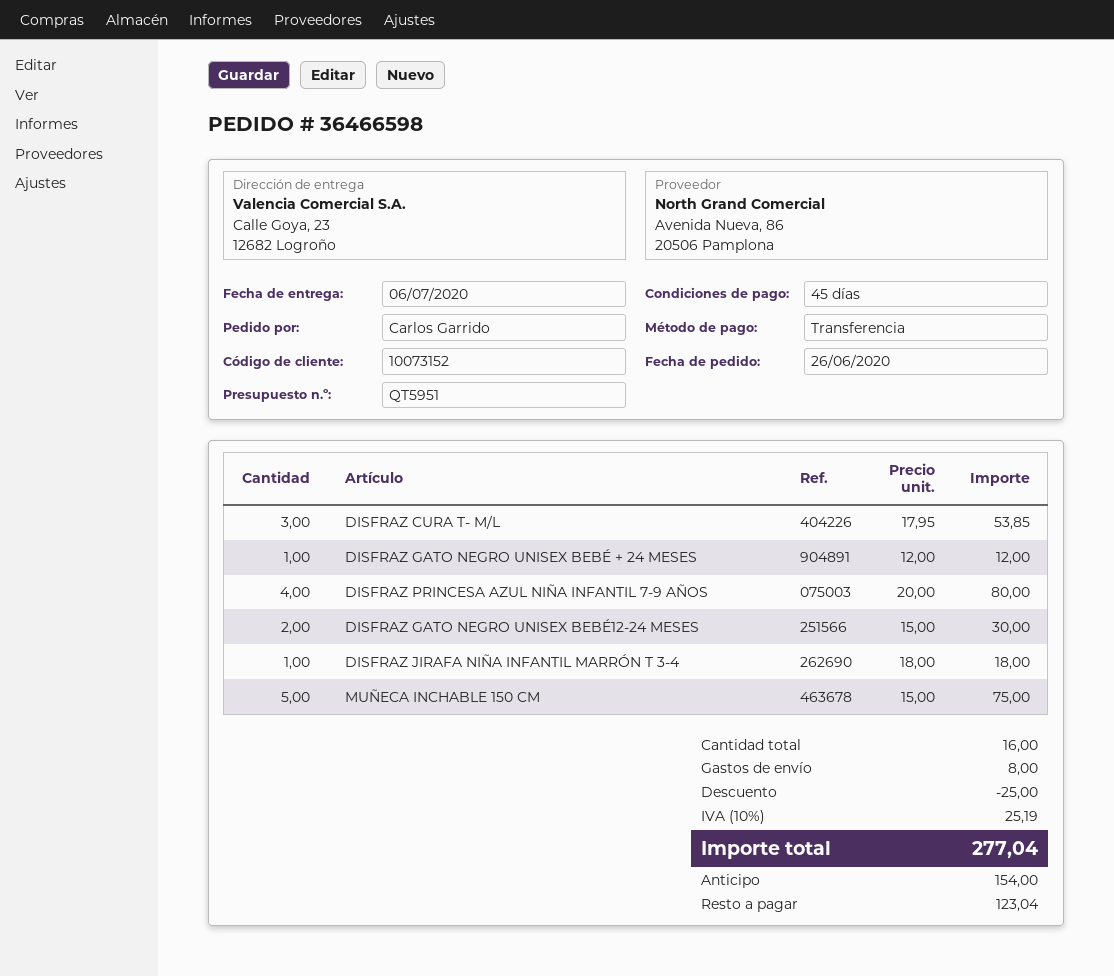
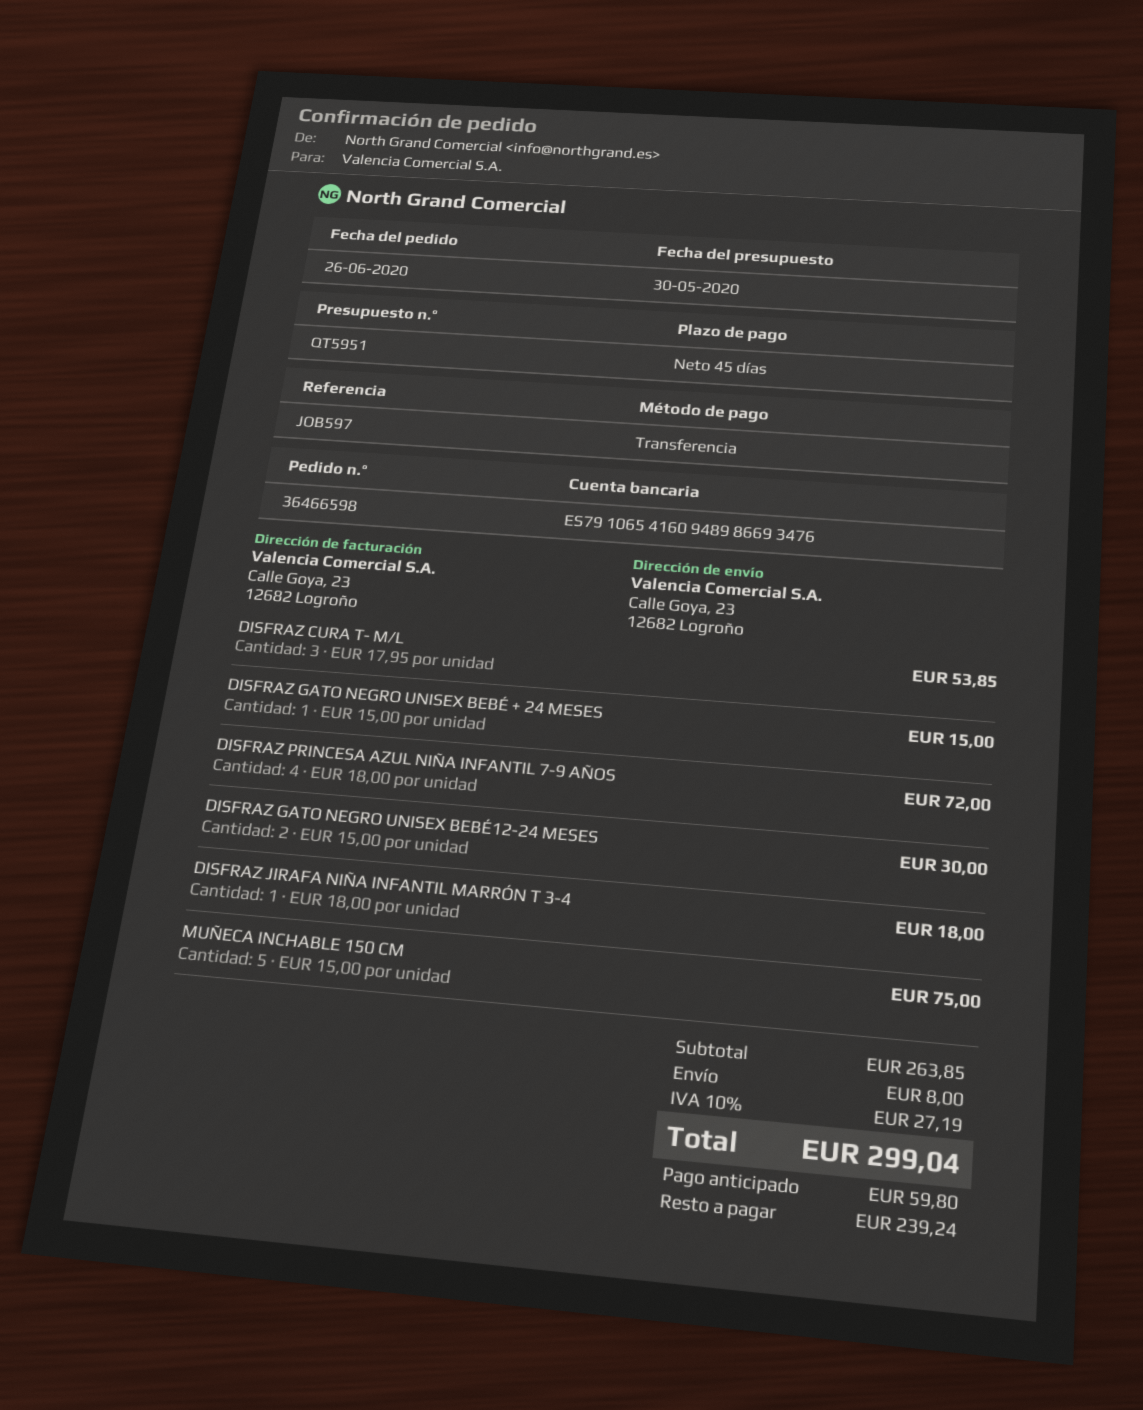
DISFRAZ GATO NEGRO UNISEX BEBÉ + 24 MESES: 1 x 12.00 = 12.00 -> 1 x 15.00 = 15.00
DISFRAZ PRINCESA AZUL NIÑA INFANTIL 7-9 AÑOS: 4 x 20.00 = 80.00 -> 4 x 18.00 = 72.00
discount: 25.00 -> none
tax: 10% = 25.19 -> 10% = 27.19
total: 277.04 -> 299.04
deposit: 154.00 -> 59.80
balance: 123.04 -> 239.24

